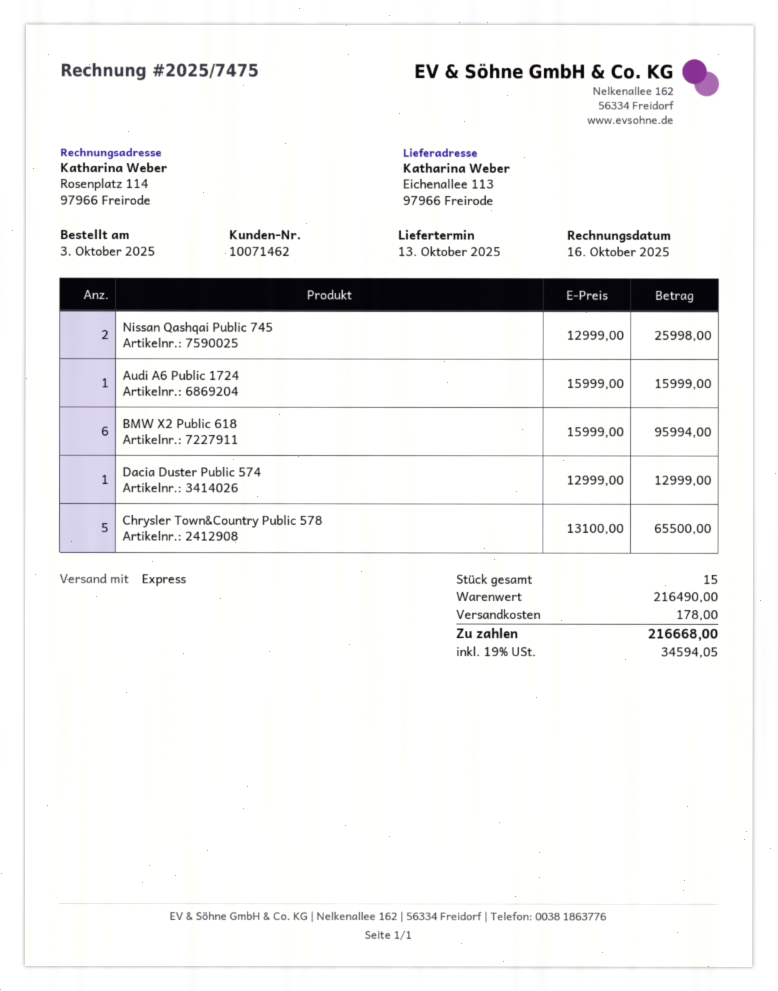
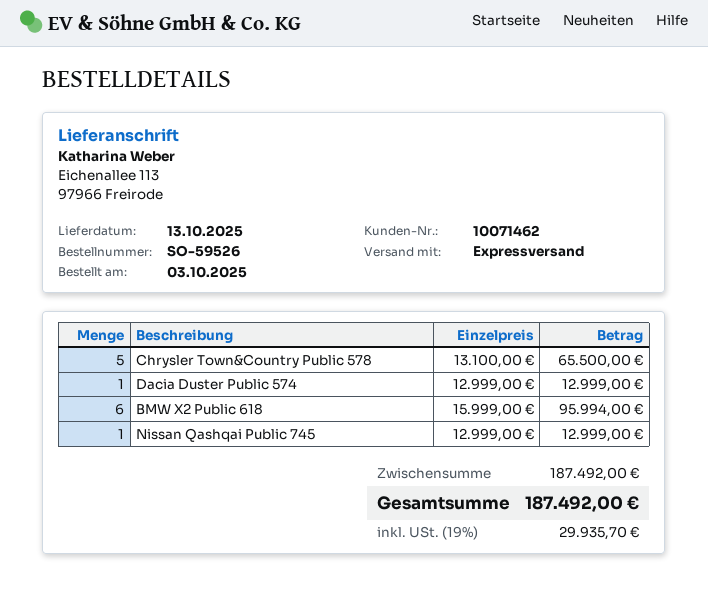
Nissan Qashqai Public 745: 2 x 12999.00 = 25998.00 -> 1 x 12999.00 = 12999.00
Audi A6 Public 1724: 1 x 15999.00 = 15999.00 -> none
subtotal: 216490.00 -> 187492.00
shipping: 178.00 -> none
tax: 19% = 34594.05 -> 19% = 29935.70
total: 216668.00 -> 187492.00

